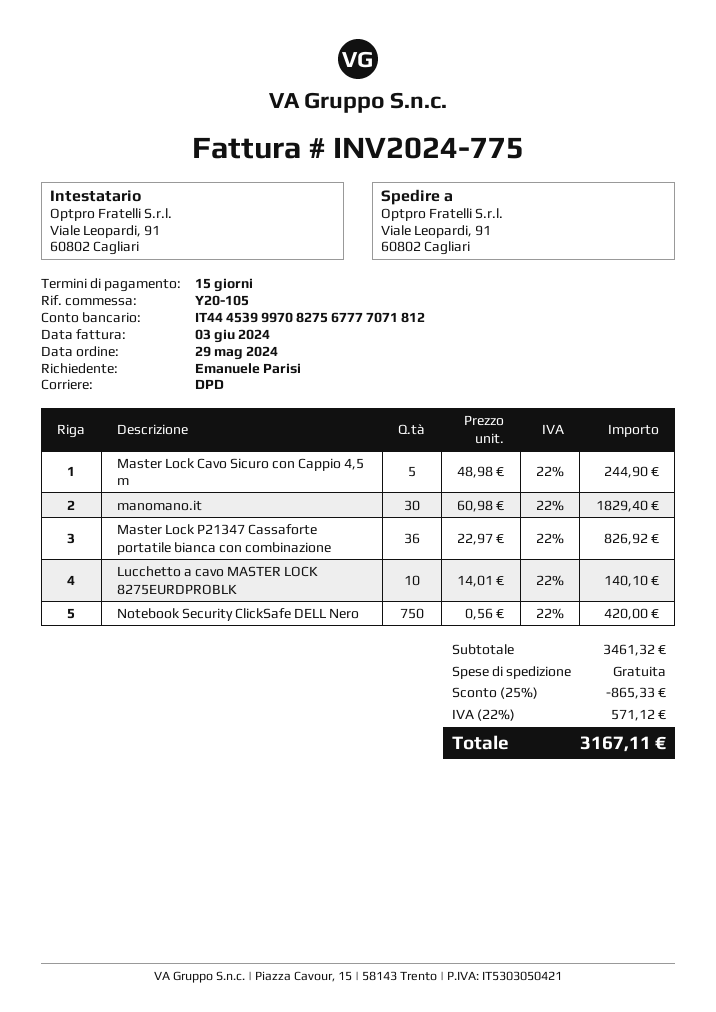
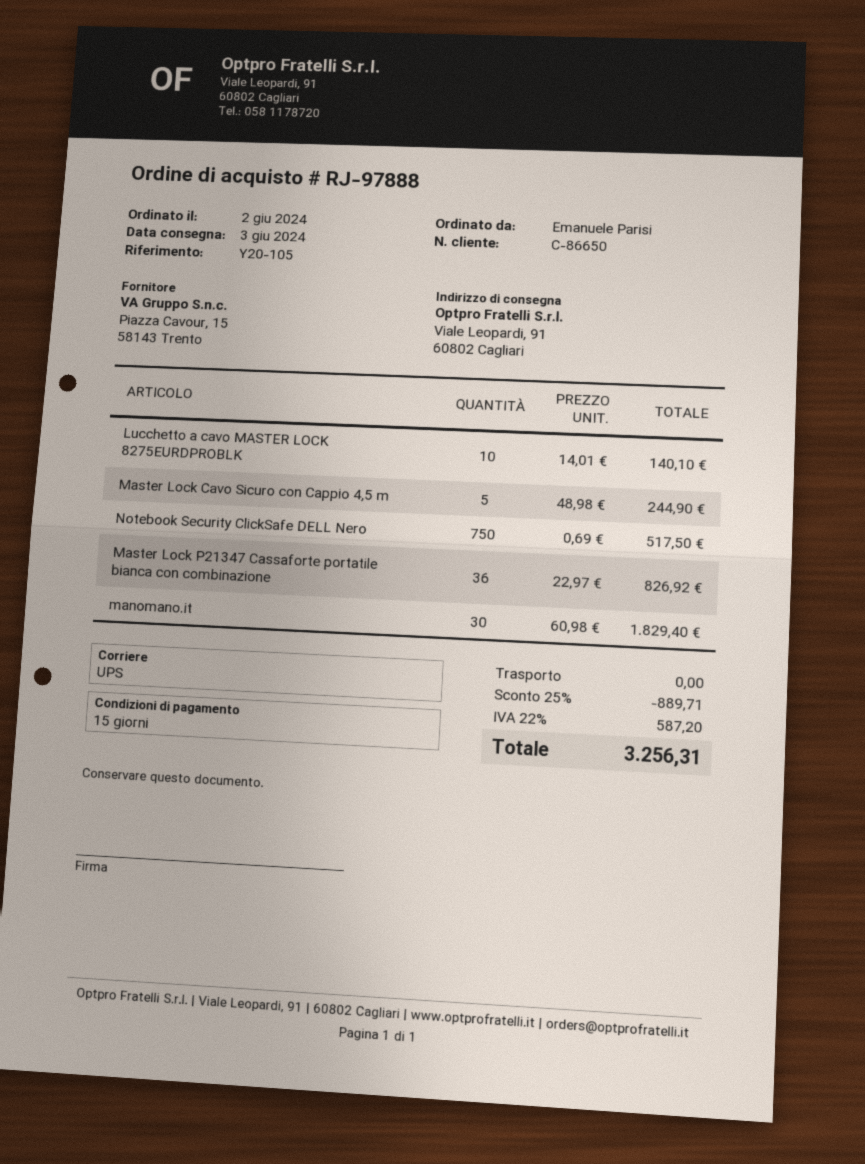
order date: 2024-05-29 -> 2024-06-02
shipping method: DPD -> UPS
Notebook Security ClickSafe DELL Nero: 750 x 0.56 = 420.00 -> 750 x 0.69 = 517.50
discount: 25% = 865.33 -> 25% = 889.71
tax: 22% = 571.12 -> 22% = 587.20
total: 3167.11 -> 3256.31

